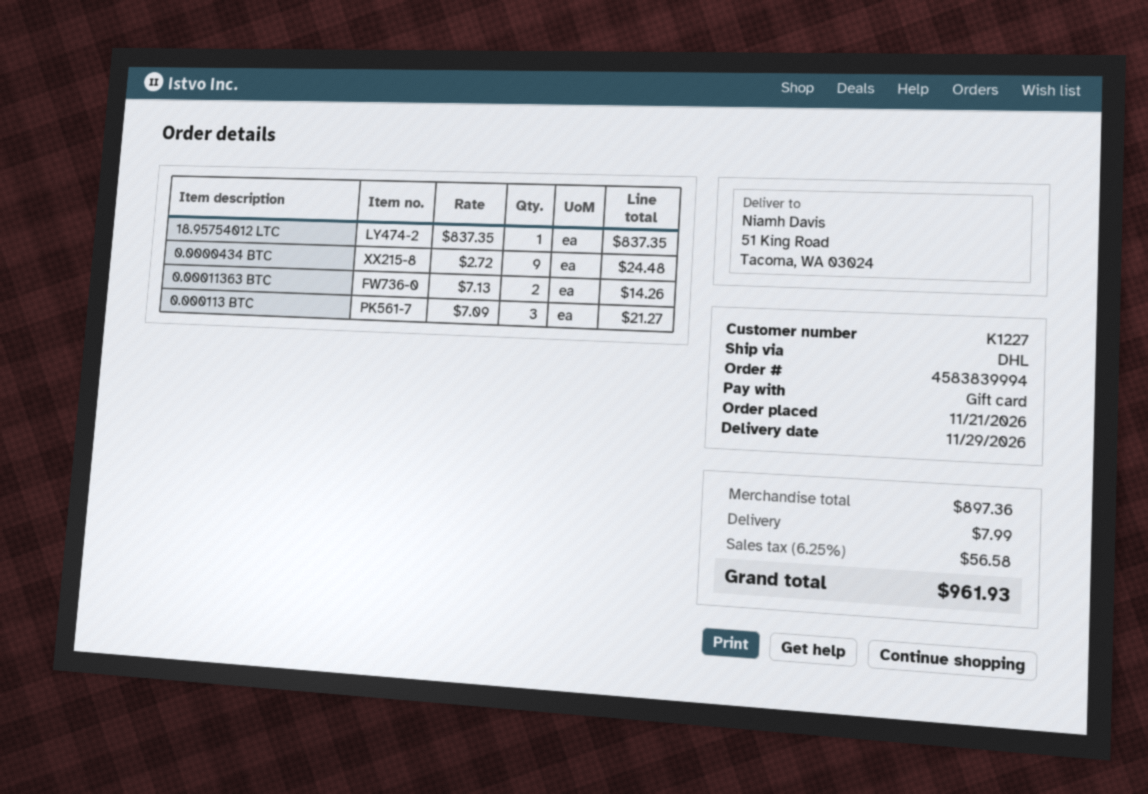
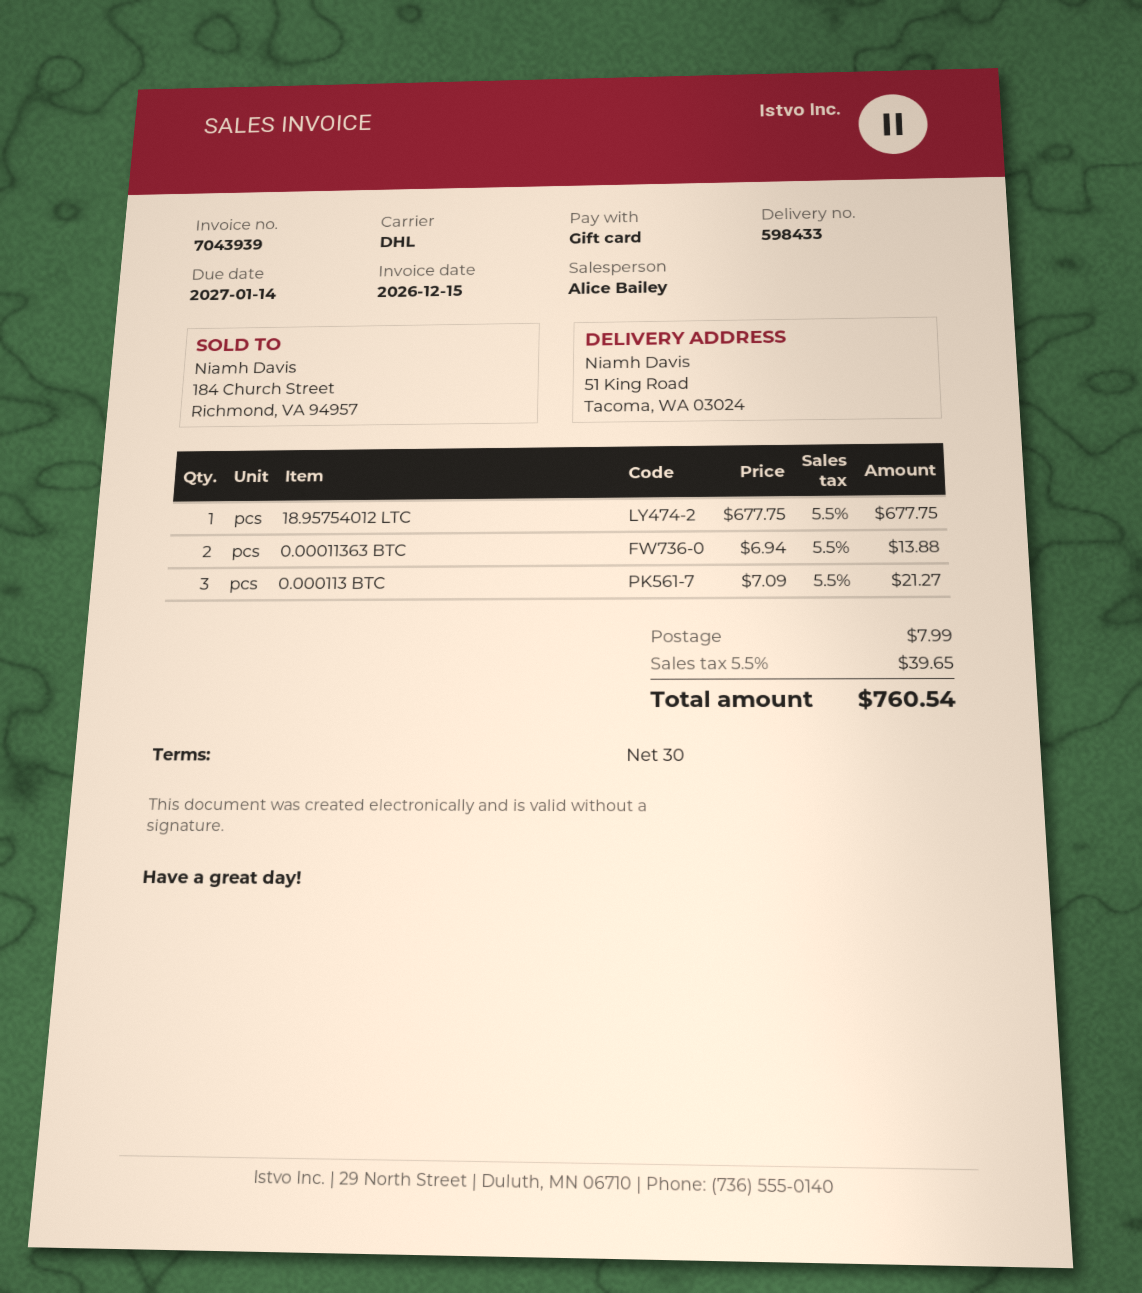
18.95754012 LTC: 1 x 837.35 = 837.35 -> 1 x 677.75 = 677.75
0.0000434 BTC: 9 x 2.72 = 24.48 -> none
0.00011363 BTC: 2 x 7.13 = 14.26 -> 2 x 6.94 = 13.88
tax: 6.25% = 56.58 -> 5.5% = 39.65
total: 961.93 -> 760.54

